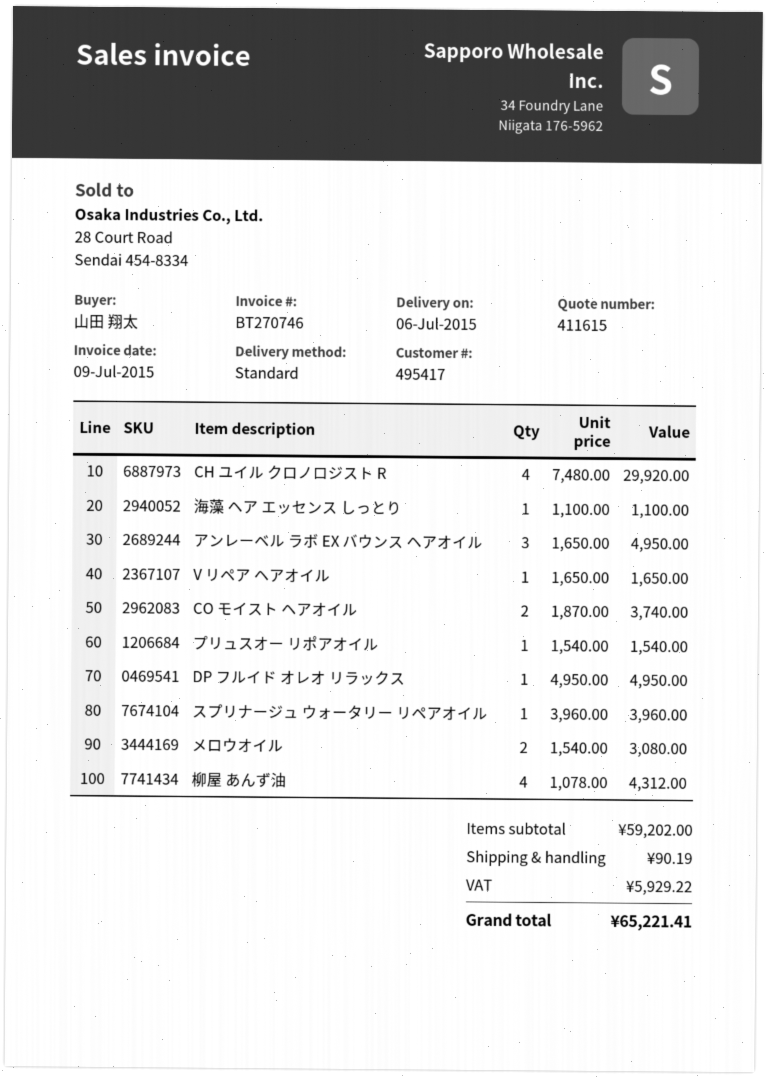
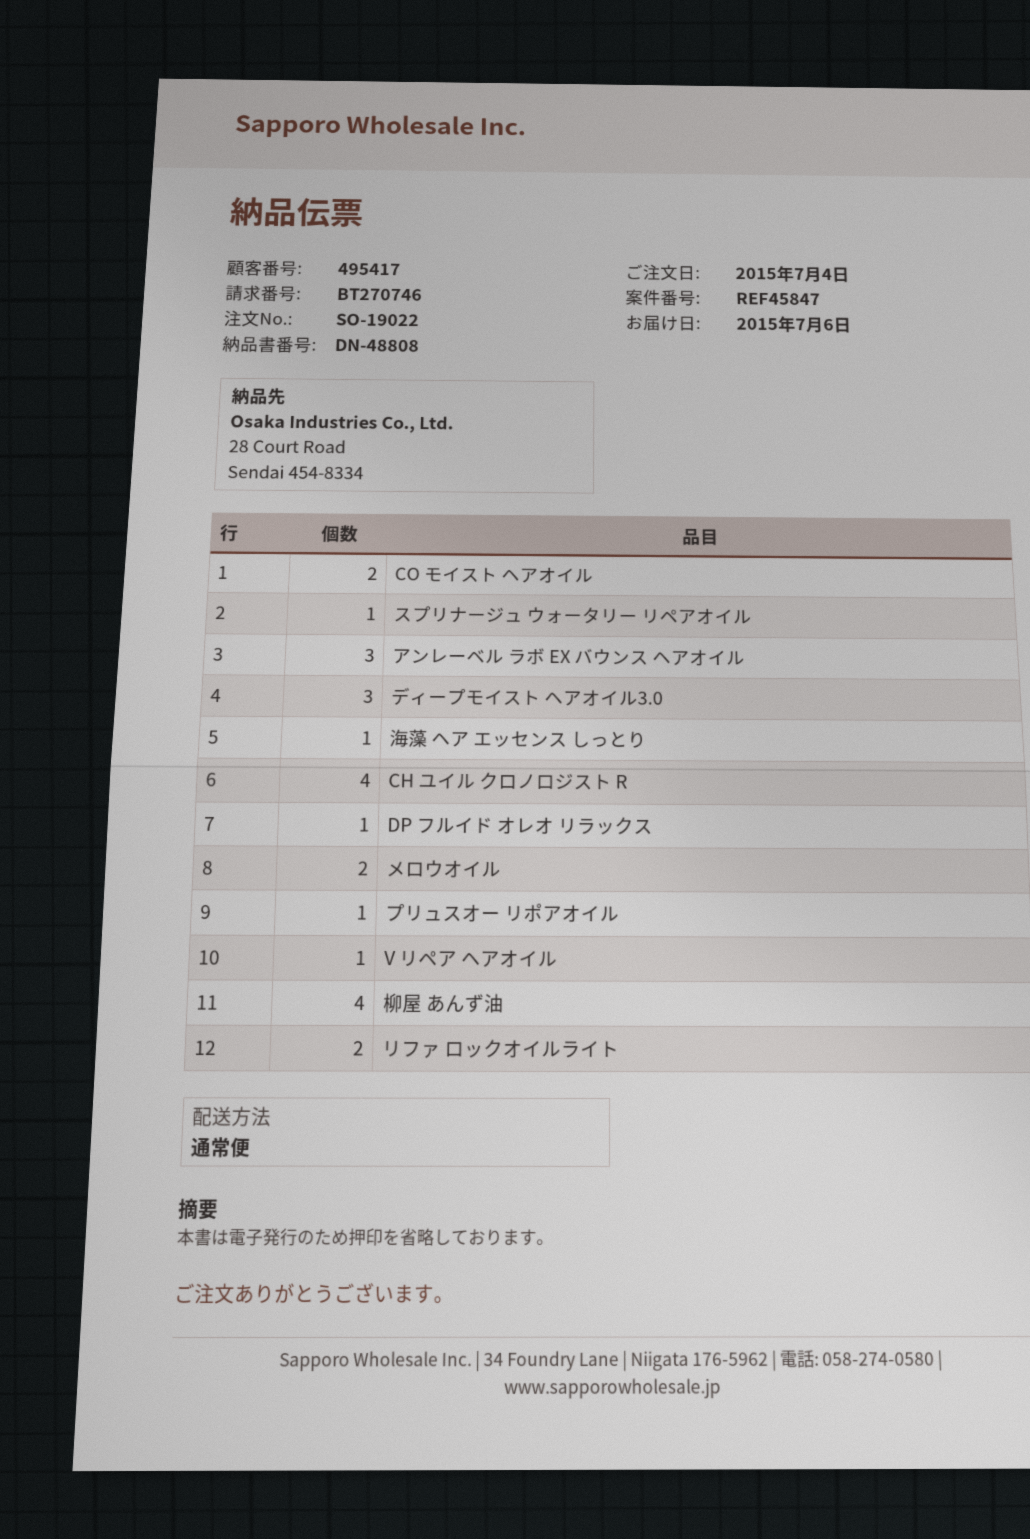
ディープモイスト ヘアオイル3.0: none -> 3
リファ ロックオイルライト: none -> 2

